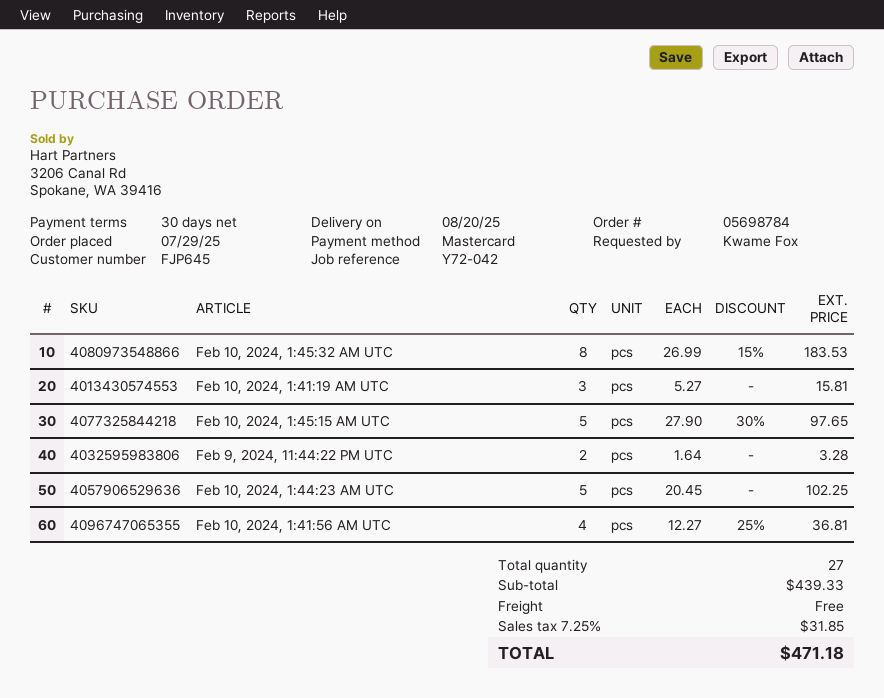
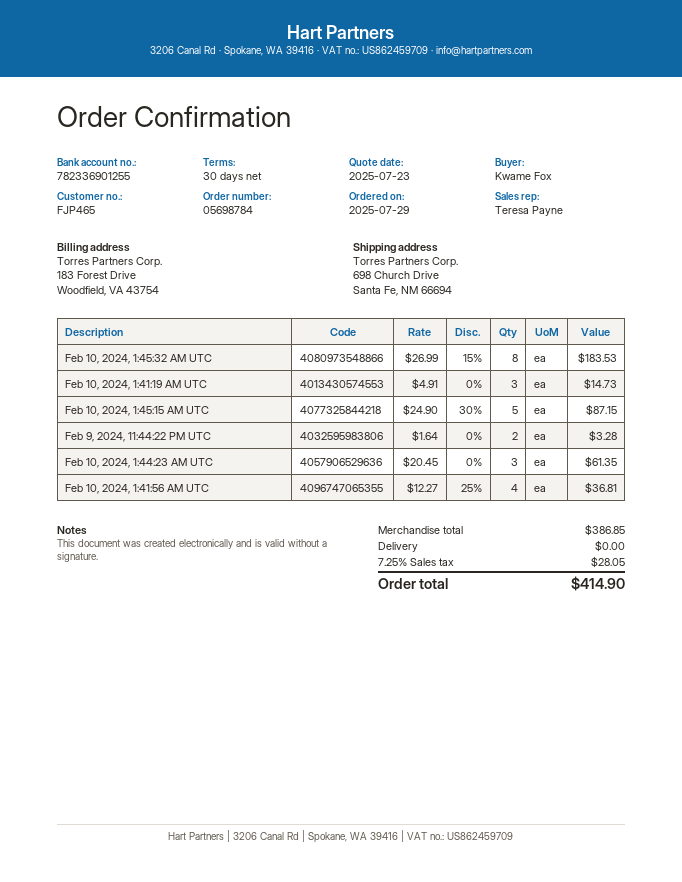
customer number: FJP645 -> FJP465
Feb 10, 2024, 1:41:19 AM UTC: 3 x 5.27 = 15.81 -> 3 x 4.91 = 14.73
Feb 10, 2024, 1:45:15 AM UTC: 5 x 27.90 - 30% = 97.65 -> 5 x 24.90 - 30% = 87.15
Feb 10, 2024, 1:44:23 AM UTC: 5 x 20.45 = 102.25 -> 3 x 20.45 = 61.35
subtotal: 439.33 -> 386.85
tax: 7.25% = 31.85 -> 7.25% = 28.05
total: 471.18 -> 414.90

